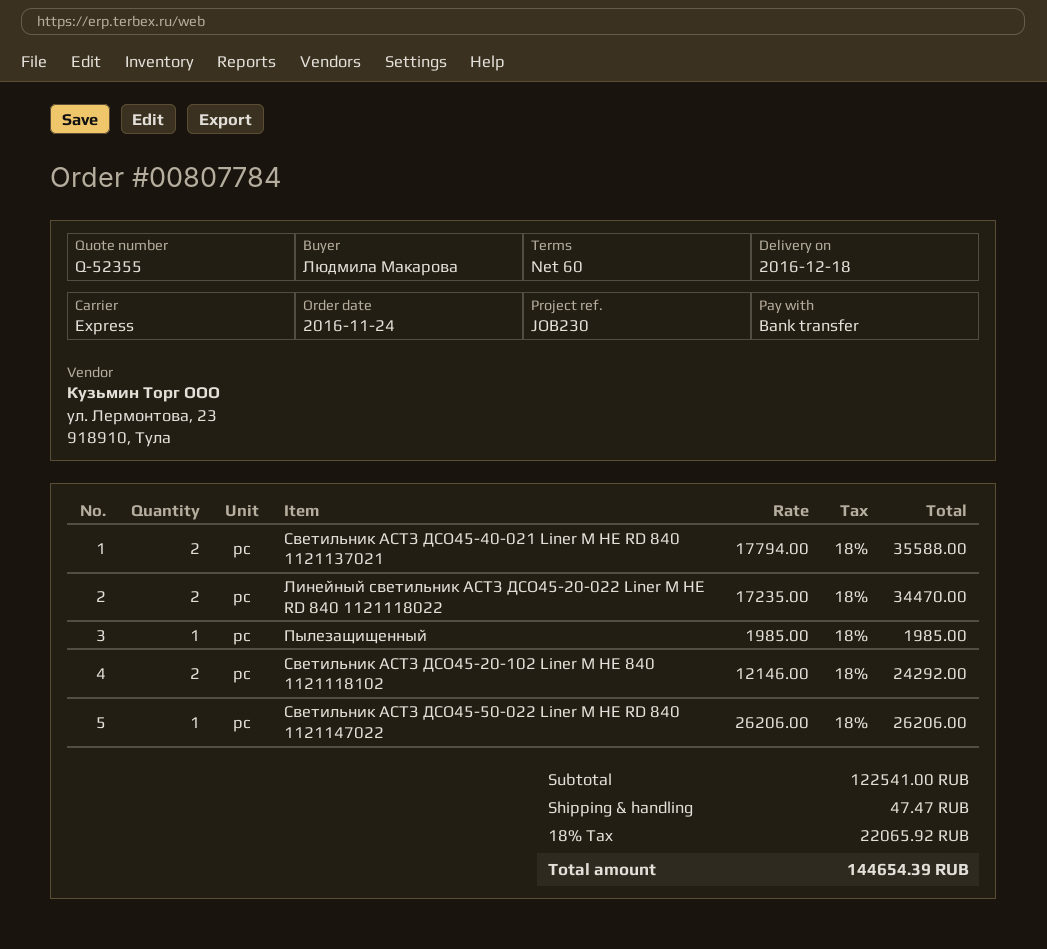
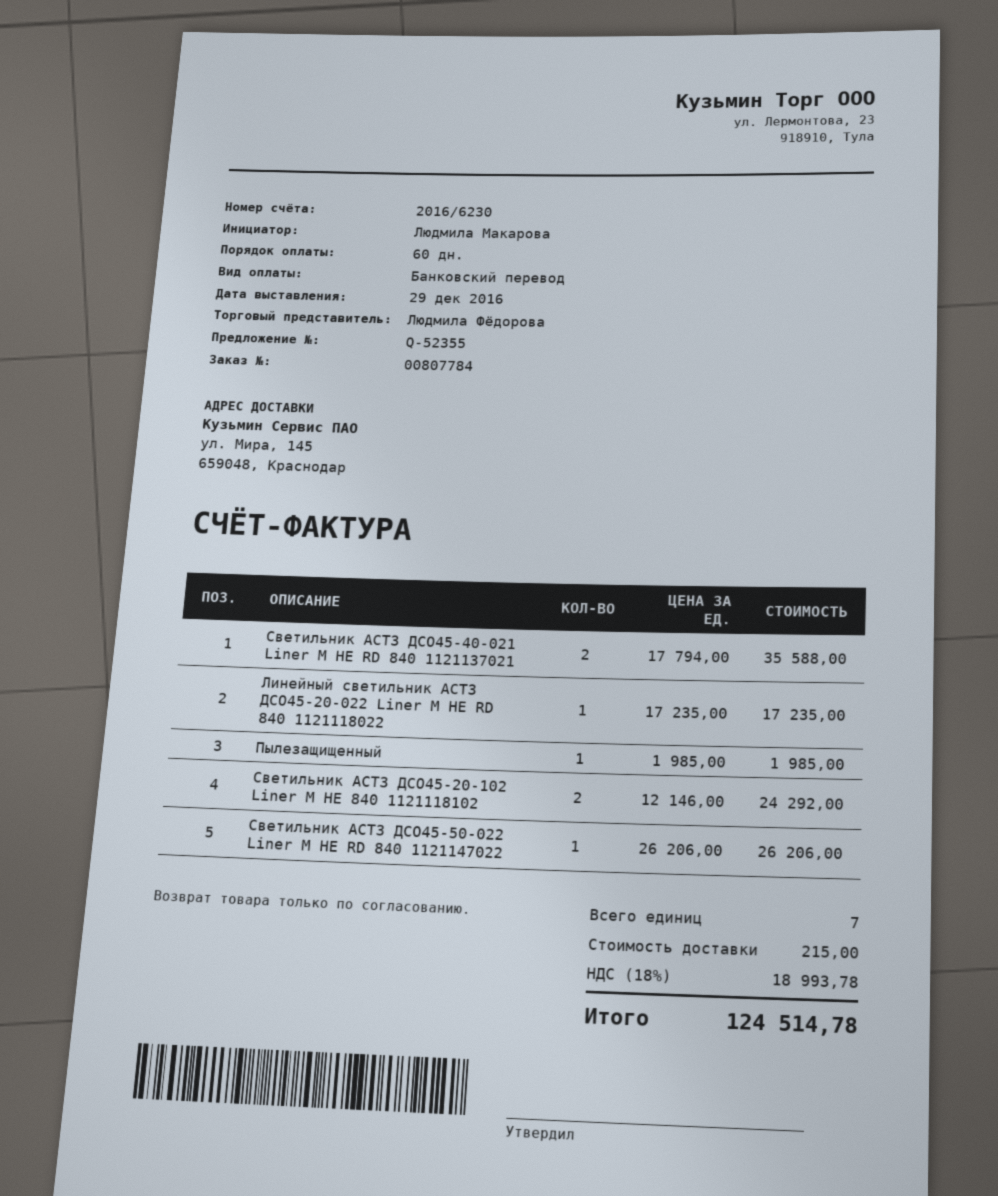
Линейный светильник АСТЗ ДСО45-20-022 Liner M НЕ RD 840 1121118022: 2 x 17235.00 = 34470.00 -> 1 x 17235.00 = 17235.00
shipping: 47.47 -> 215.00
tax: 18% = 22065.92 -> 18% = 18993.78
total: 144654.39 -> 124514.78

